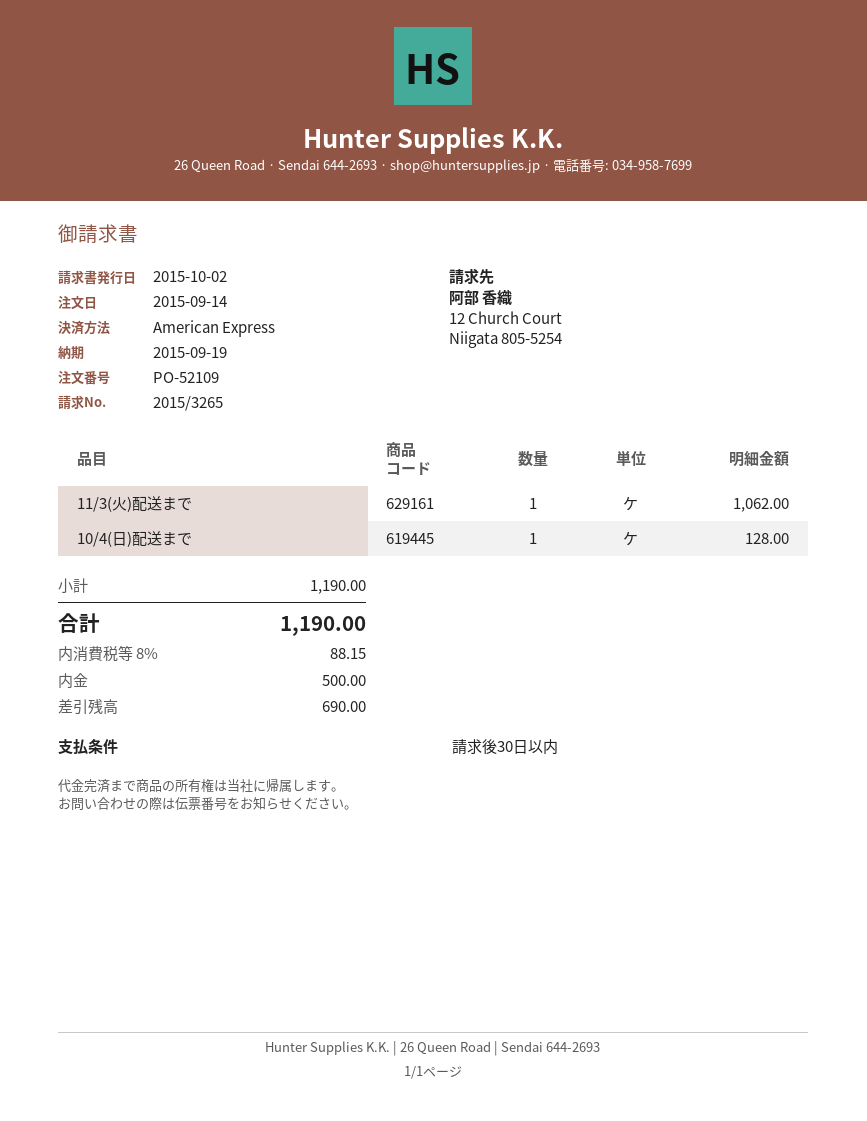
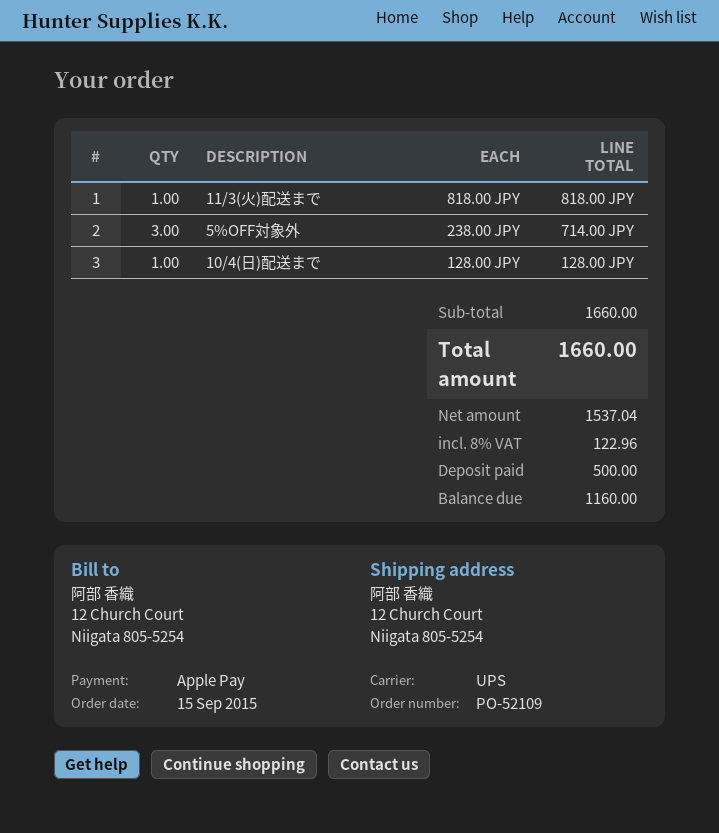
order date: 2015-09-14 -> 2015-09-15
payment method: American Express -> Apple Pay
11/3(火)配送まで: 1 for 1062.00 -> 1 for 818.00
5%OFF対象外: none -> 3 for 714.00
subtotal: 1190.00 -> 1660.00
tax: 8% = 88.15 -> 8% = 122.96
total: 1190.00 -> 1660.00
balance: 690.00 -> 1160.00

